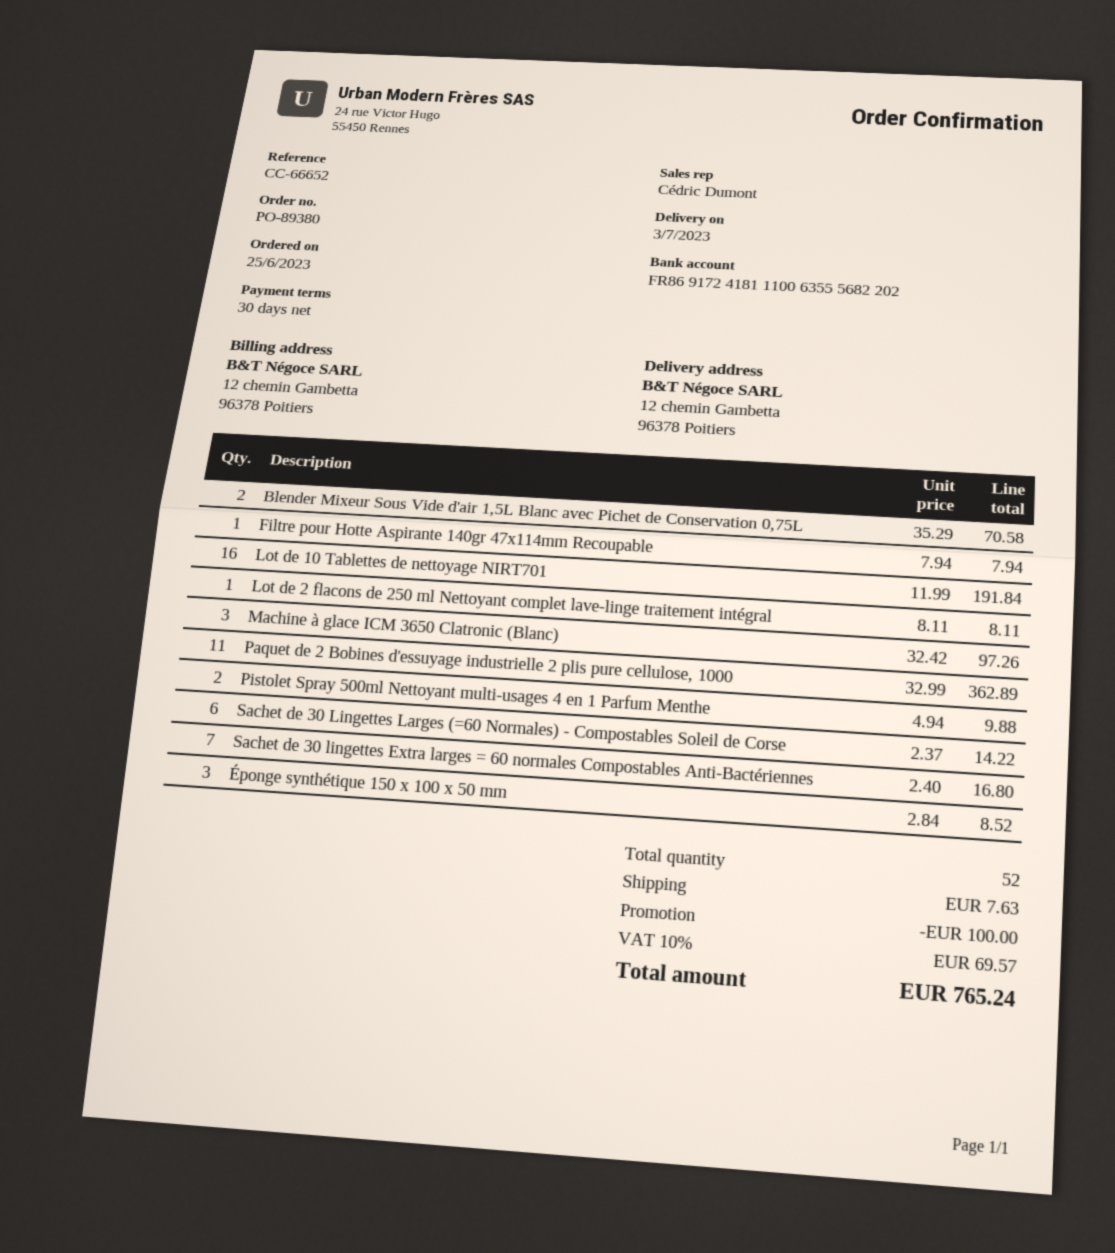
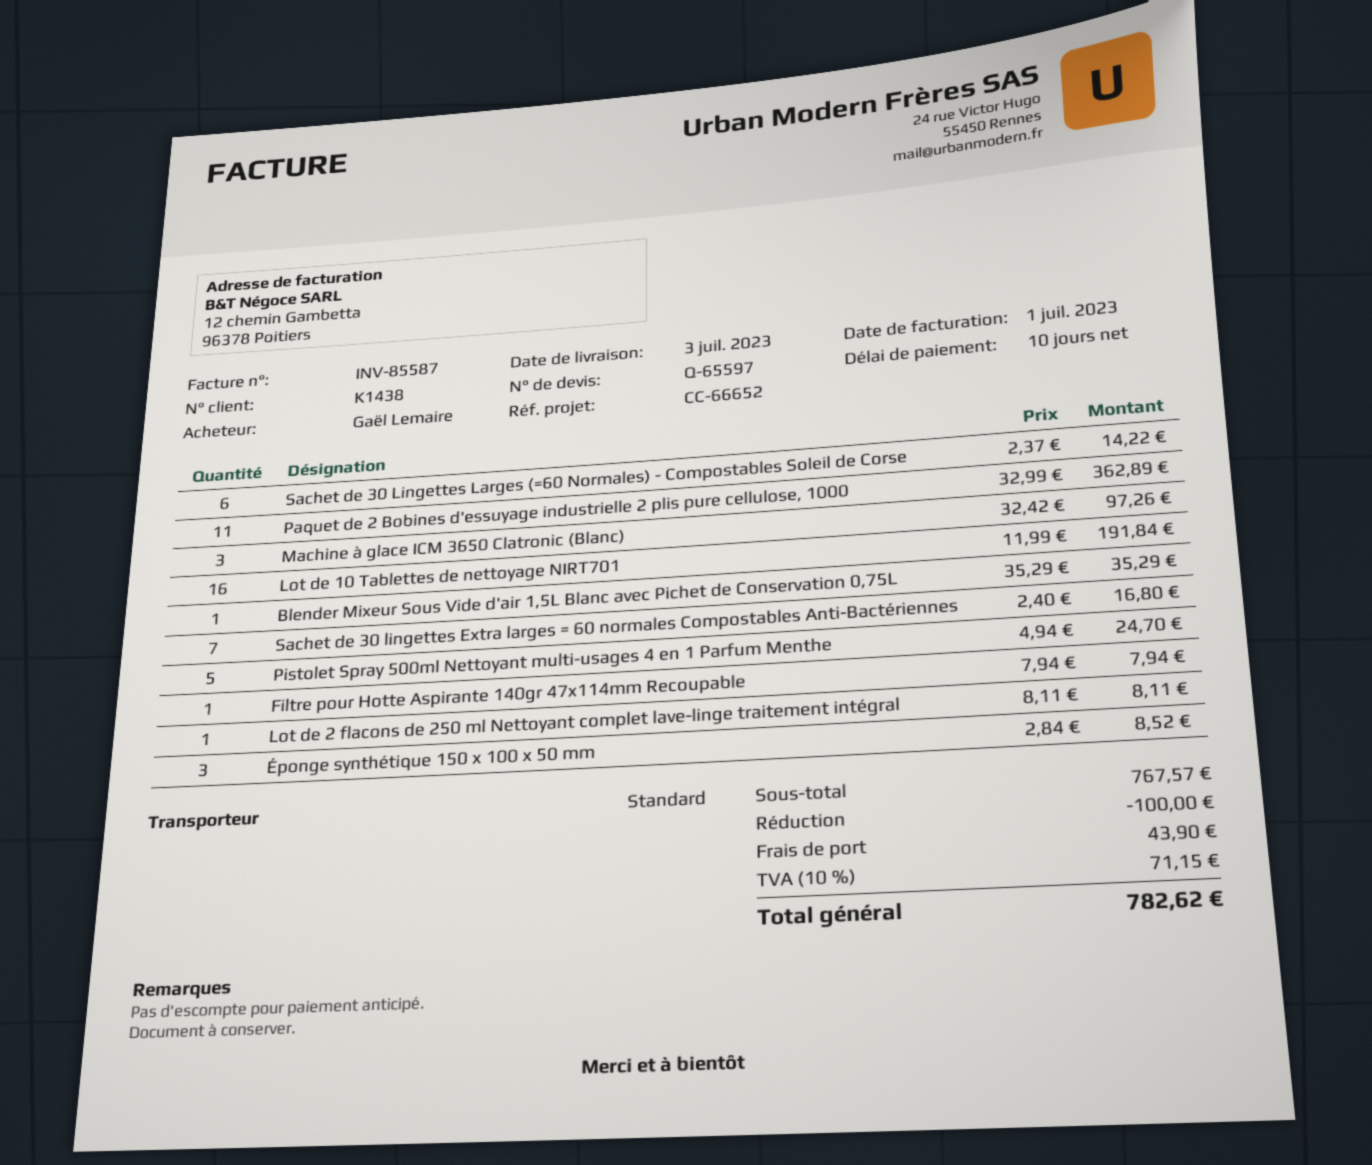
payment terms: 30 days -> 10 days
Blender Mixeur Sous Vide d'air 1,5L Blanc avec Pichet de Conservation 0,75L: 2 x 35.29 = 70.58 -> 1 x 35.29 = 35.29
Pistolet Spray 500ml Nettoyant multi-usages 4 en 1 Parfum Menthe: 2 x 4.94 = 9.88 -> 5 x 4.94 = 24.70
shipping: 7.63 -> 43.90
tax: 10% = 69.57 -> 10% = 71.15
total: 765.24 -> 782.62

